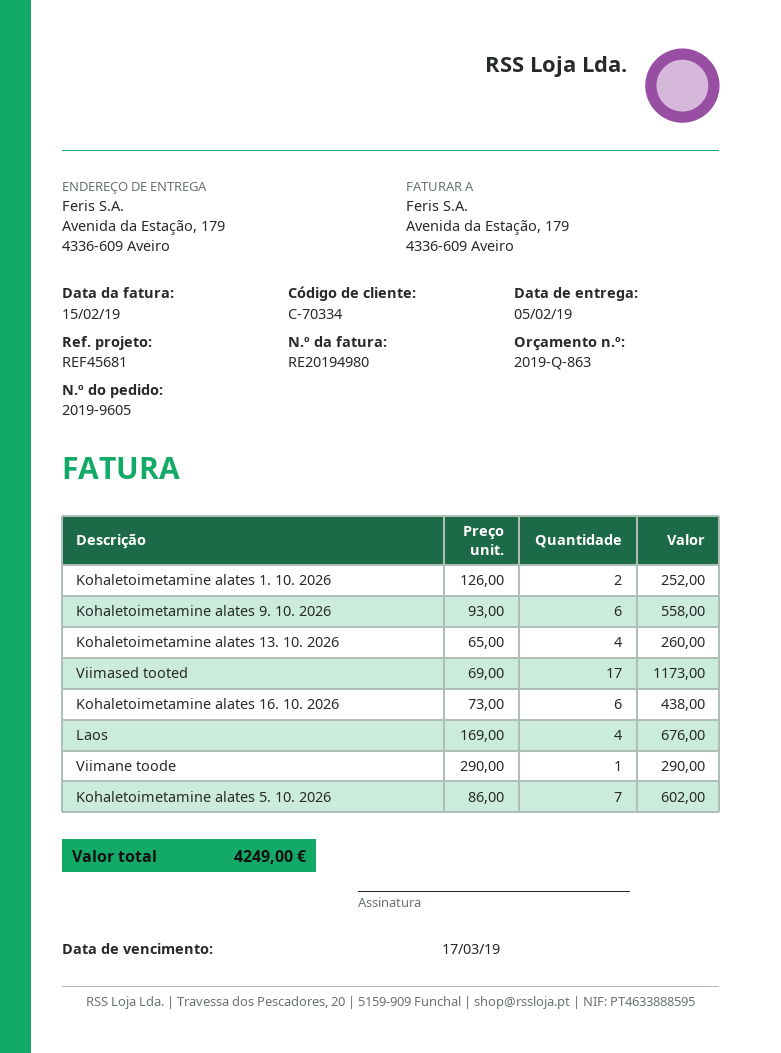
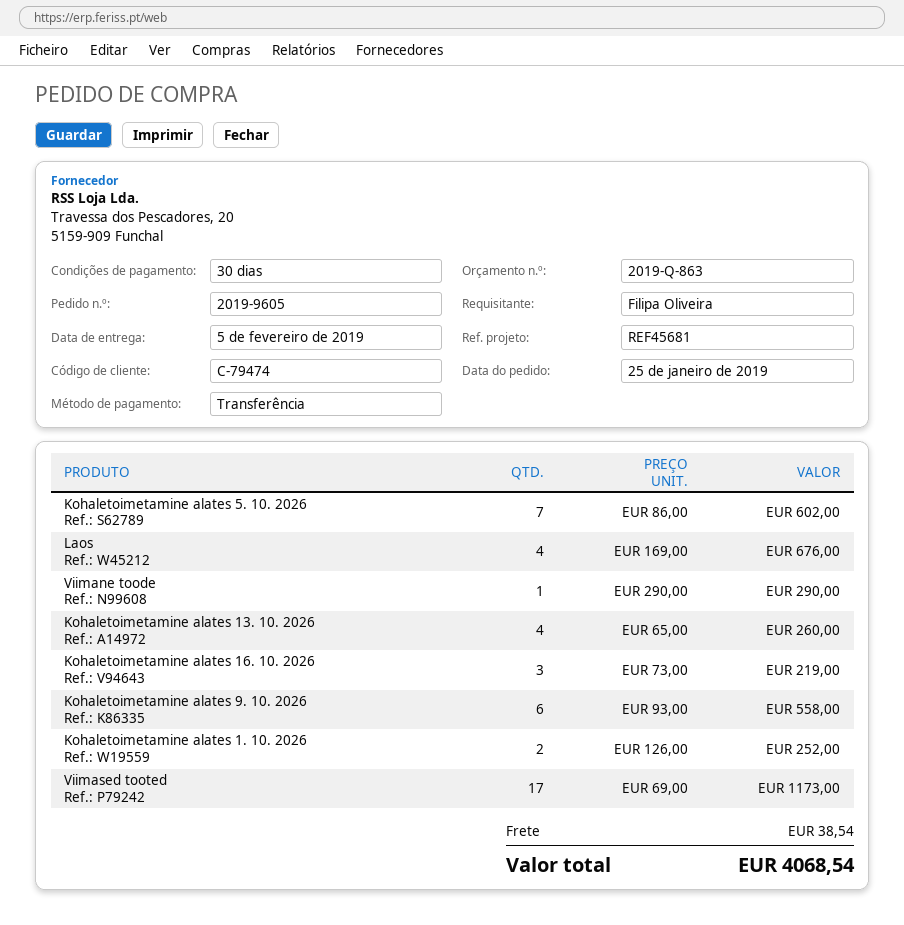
customer number: C-70334 -> C-79474
Kohaletoimetamine alates 16. 10. 2026: 6 x 73.00 = 438.00 -> 3 x 73.00 = 219.00
shipping: none -> 38.54
total: 4249.00 -> 4068.54

